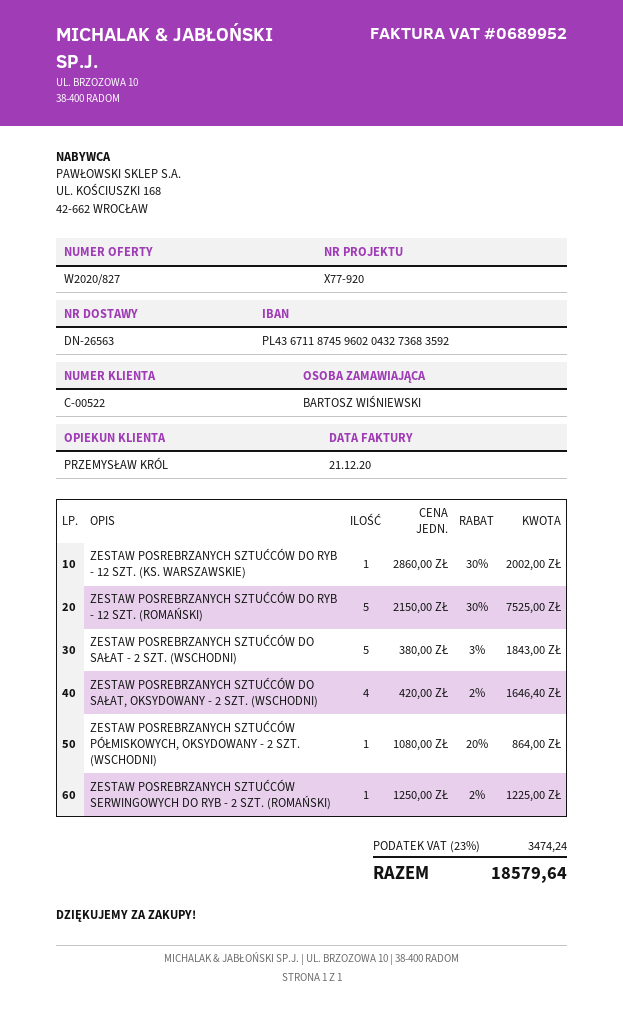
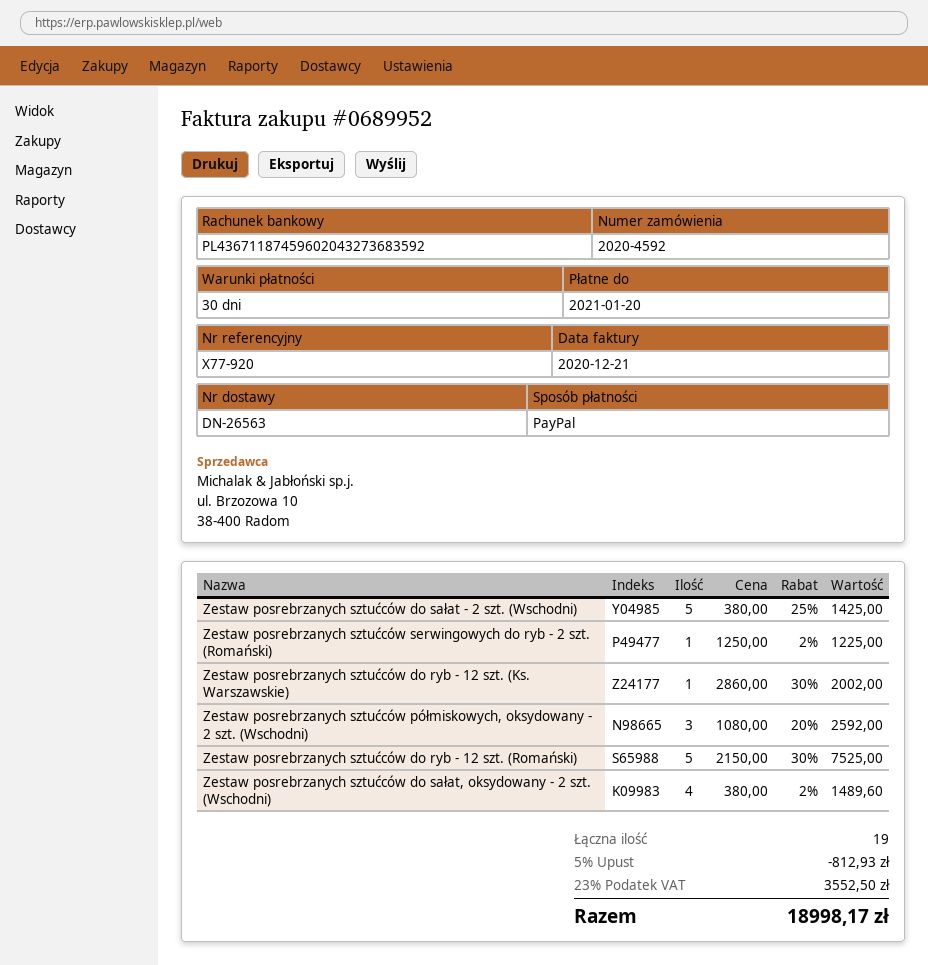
ZESTAW POSREBRZANYCH SZTUĆCÓW DO SAŁAT - 2 SZT. (WSCHODNI): 5 x 380.00 - 3% = 1843.00 -> 5 x 380.00 - 25% = 1425.00
ZESTAW POSREBRZANYCH SZTUĆCÓW DO SAŁAT, OKSYDOWANY - 2 SZT. (WSCHODNI): 4 x 420.00 - 2% = 1646.40 -> 4 x 380.00 - 2% = 1489.60
ZESTAW POSREBRZANYCH SZTUĆCÓW PÓŁMISKOWYCH, OKSYDOWANY - 2 SZT. (WSCHODNI): 1 x 1080.00 - 20% = 864.00 -> 3 x 1080.00 - 20% = 2592.00
discount: none -> 5% = 812.93
tax: 23% = 3474.24 -> 23% = 3552.50
total: 18579.64 -> 18998.17

